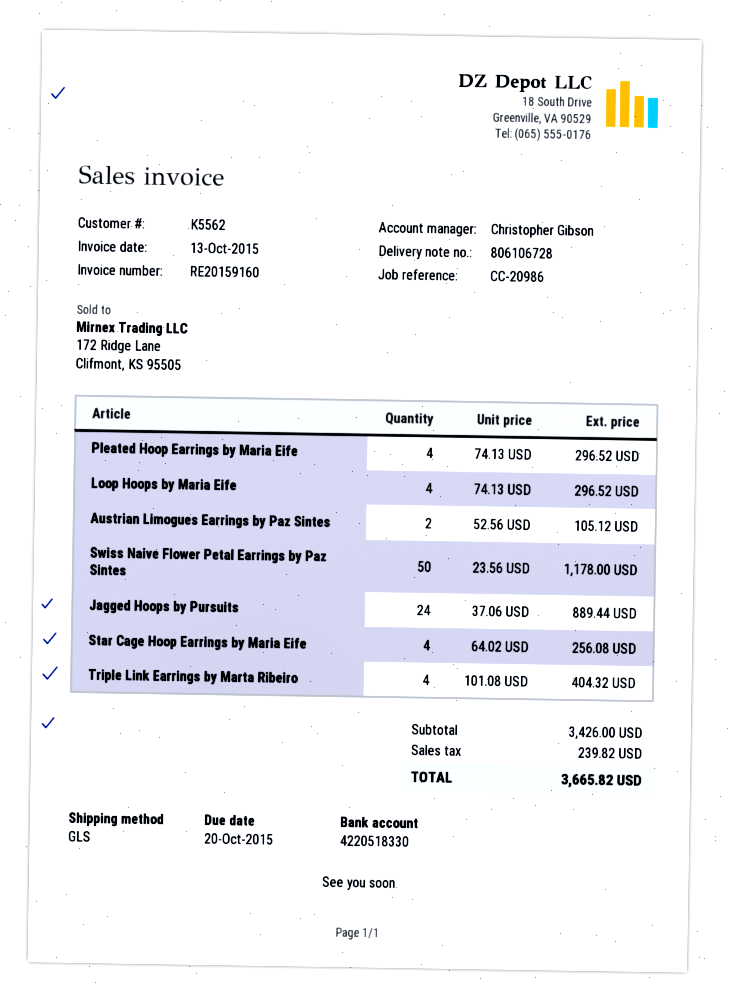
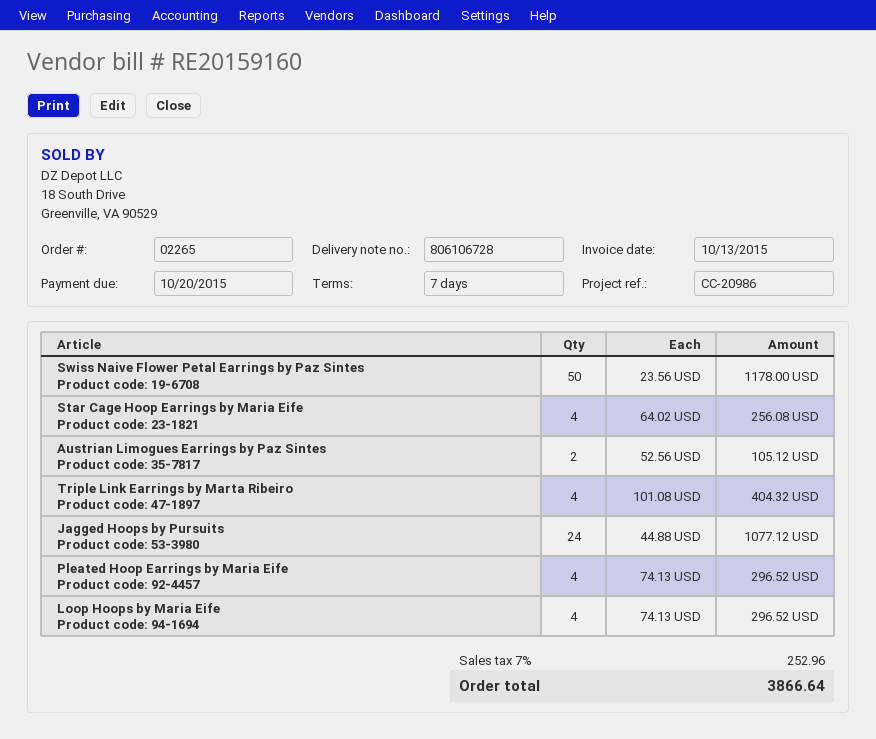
Jagged Hoops by Pursuits: 24 x 37.06 = 889.44 -> 24 x 44.88 = 1077.12
tax: 239.82 -> 252.96
total: 3665.82 -> 3866.64

